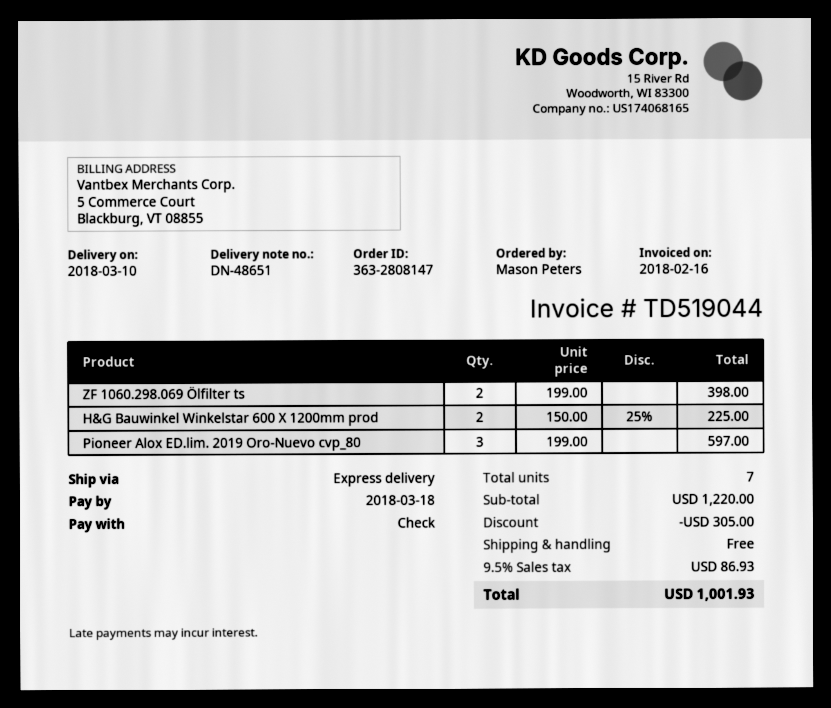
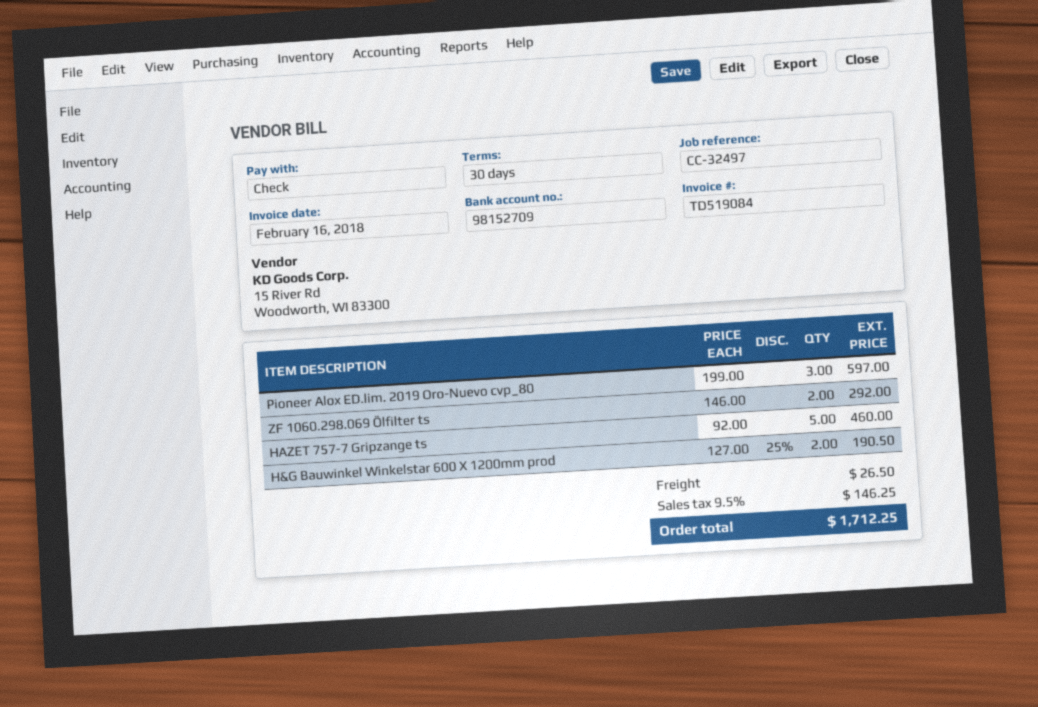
invoice number: TD519044 -> TD519084
ZF 1060.298.069 Ölfilter ts: 2 x 199.00 = 398.00 -> 2 x 146.00 = 292.00
H&G Bauwinkel Winkelstar 600 X 1200mm prod: 2 x 150.00 - 25% = 225.00 -> 2 x 127.00 - 25% = 190.50
HAZET 757-7 Gripzange ts: none -> 5 x 92.00 = 460.00
discount: 305.00 -> none
shipping: 0.00 -> 26.50
tax: 9.5% = 86.93 -> 9.5% = 146.25
total: 1001.93 -> 1712.25

